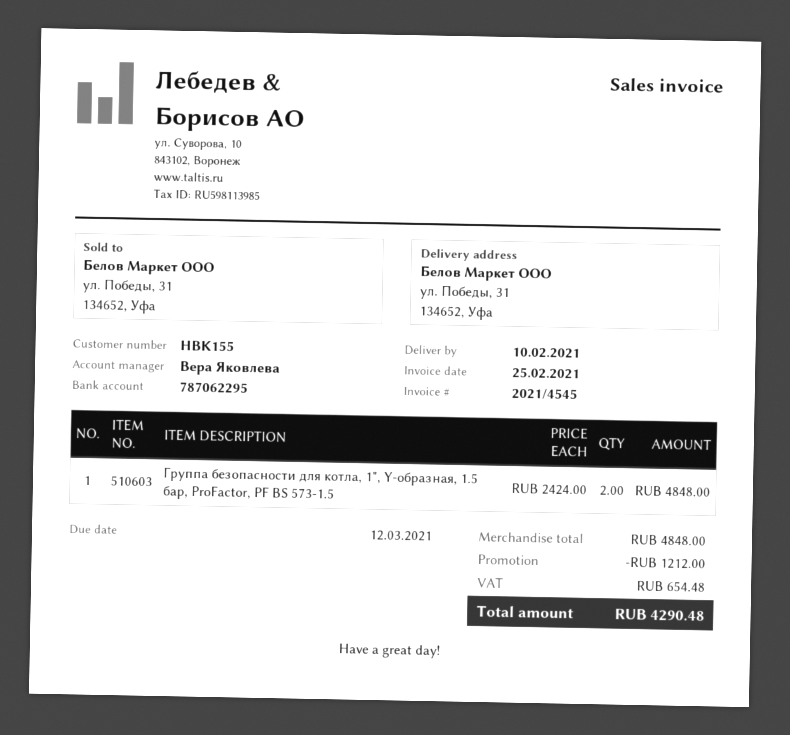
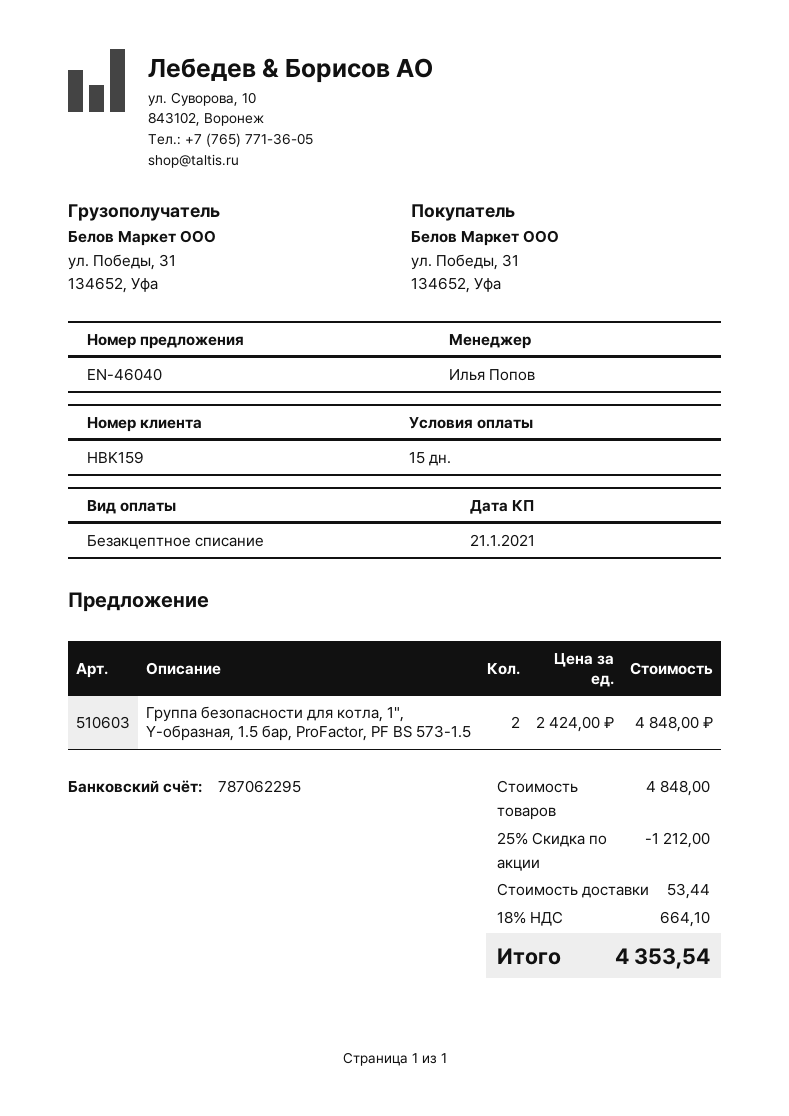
customer number: HBK155 -> HBK159
sales rep: Вера Яковлева -> Илья Попов
shipping: none -> 53.44
tax: 654.48 -> 664.10
total: 4290.48 -> 4353.54

